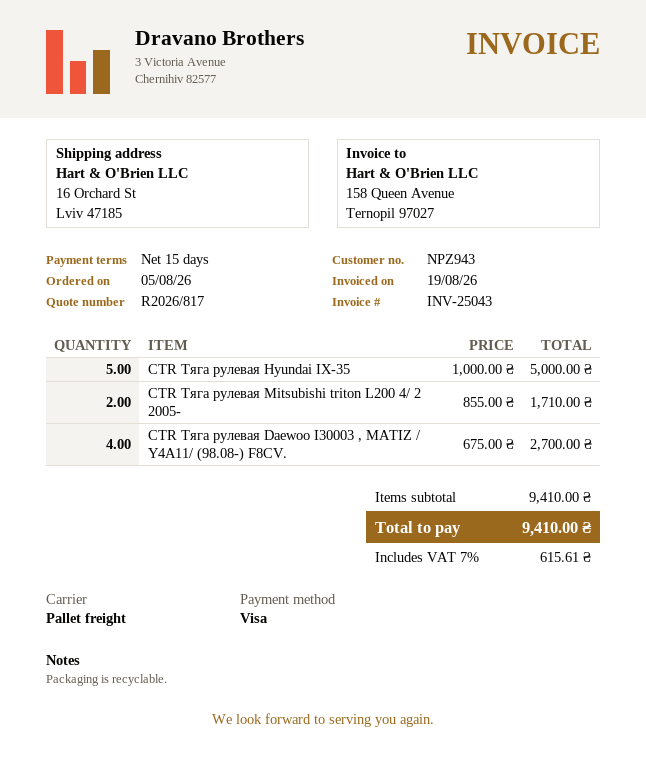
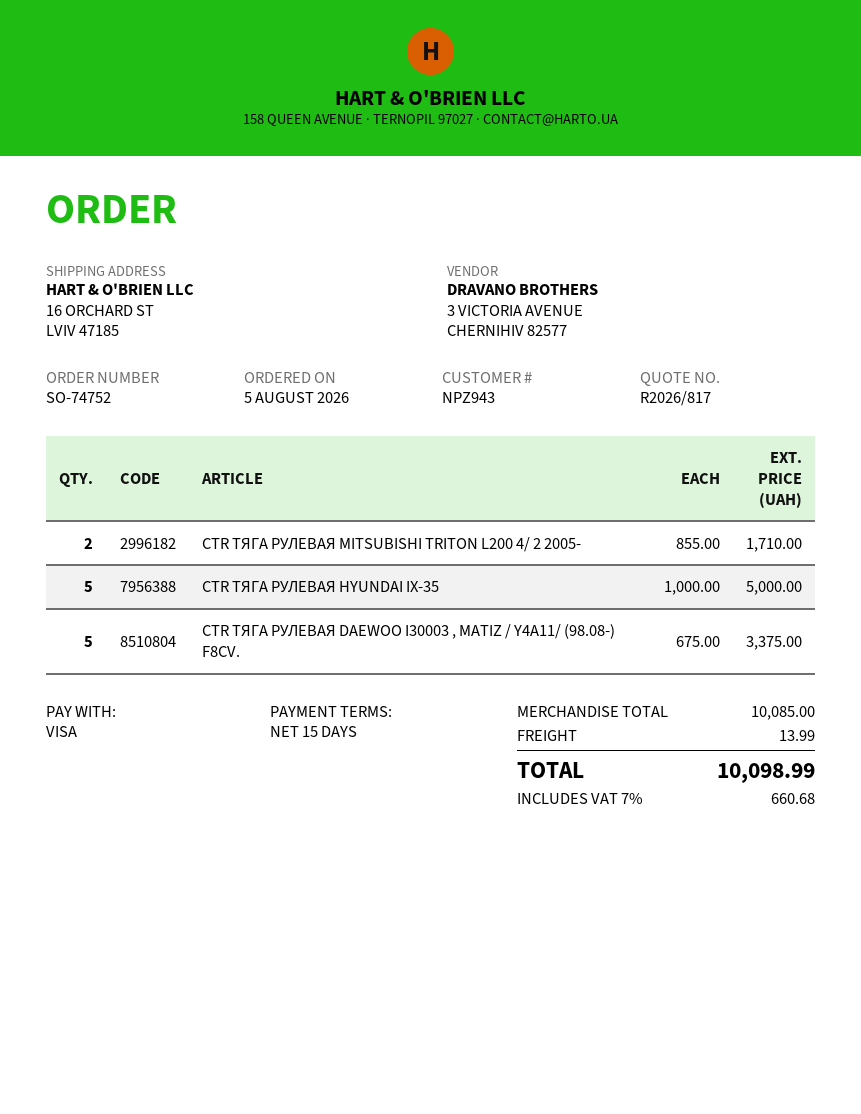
CTR Тяга рулевая Daewoo I30003 , MATIZ / Y4A11/ (98.08-) F8CV.: 4 x 675.00 = 2700.00 -> 5 x 675.00 = 3375.00
subtotal: 9410.00 -> 10085.00
shipping: none -> 13.99
tax: 7% = 615.61 -> 7% = 660.68
total: 9410.00 -> 10098.99

